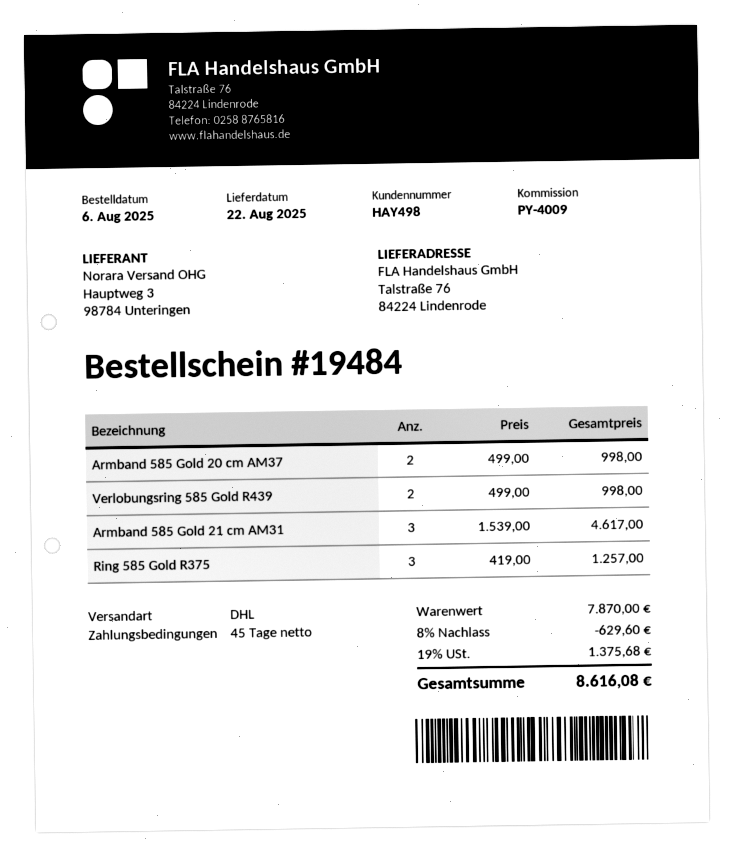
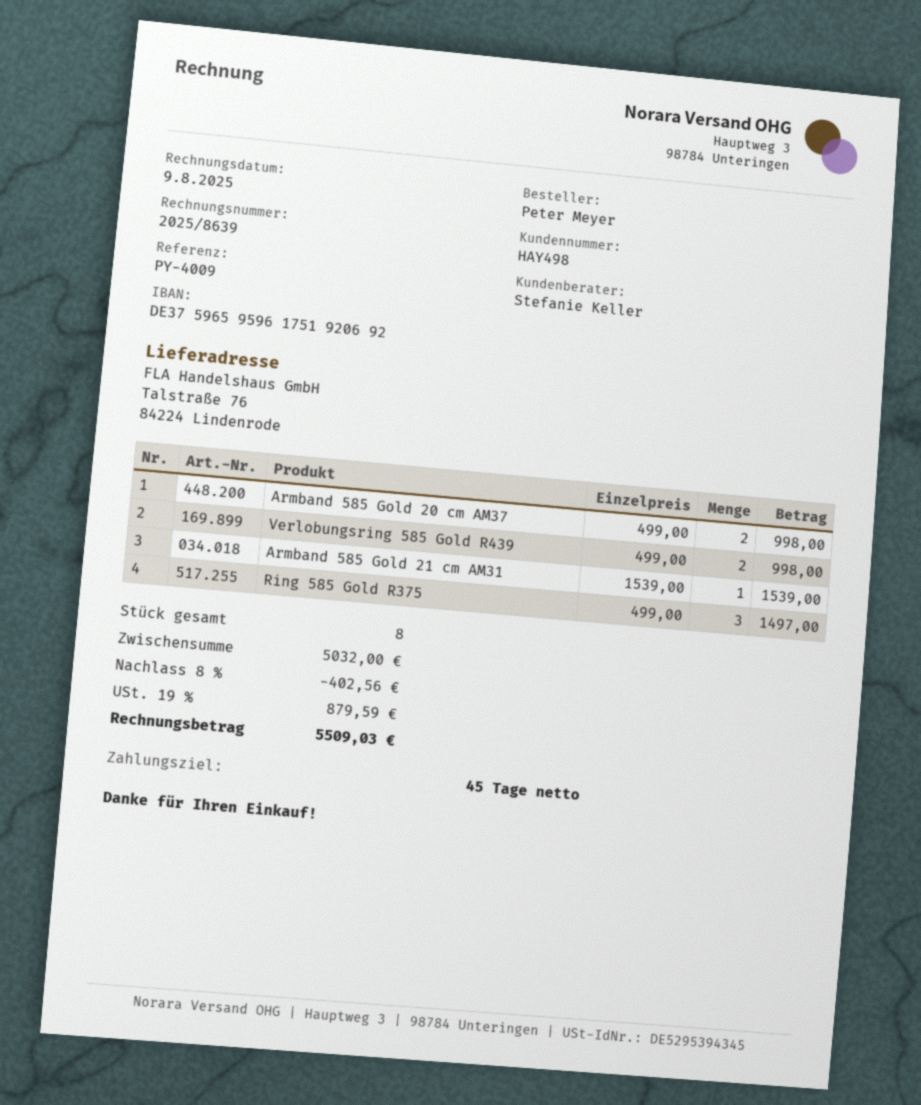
Armband 585 Gold 21 cm AM31: 3 x 1539.00 = 4617.00 -> 1 x 1539.00 = 1539.00
Ring 585 Gold R375: 3 x 419.00 = 1257.00 -> 3 x 499.00 = 1497.00
subtotal: 7870.00 -> 5032.00
discount: 8% = 629.60 -> 8% = 402.56
tax: 19% = 1375.68 -> 19% = 879.59
total: 8616.08 -> 5509.03

